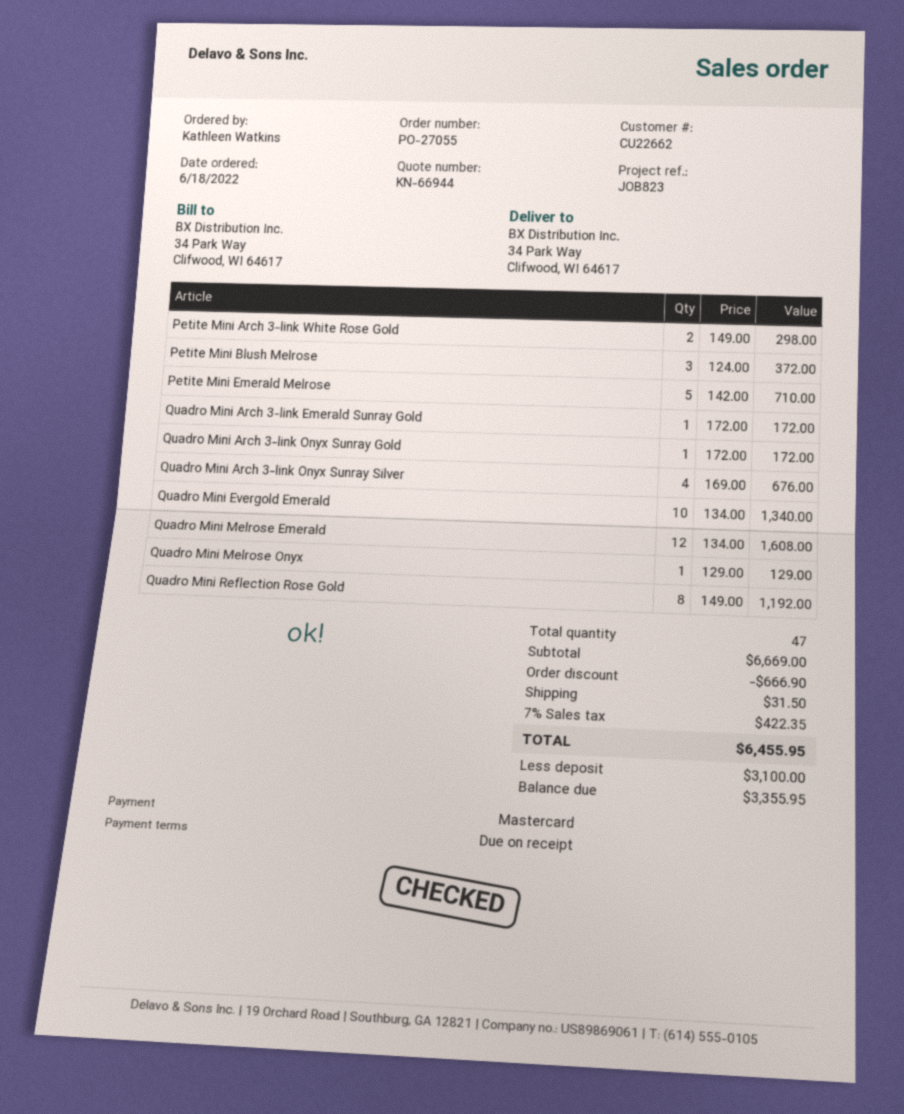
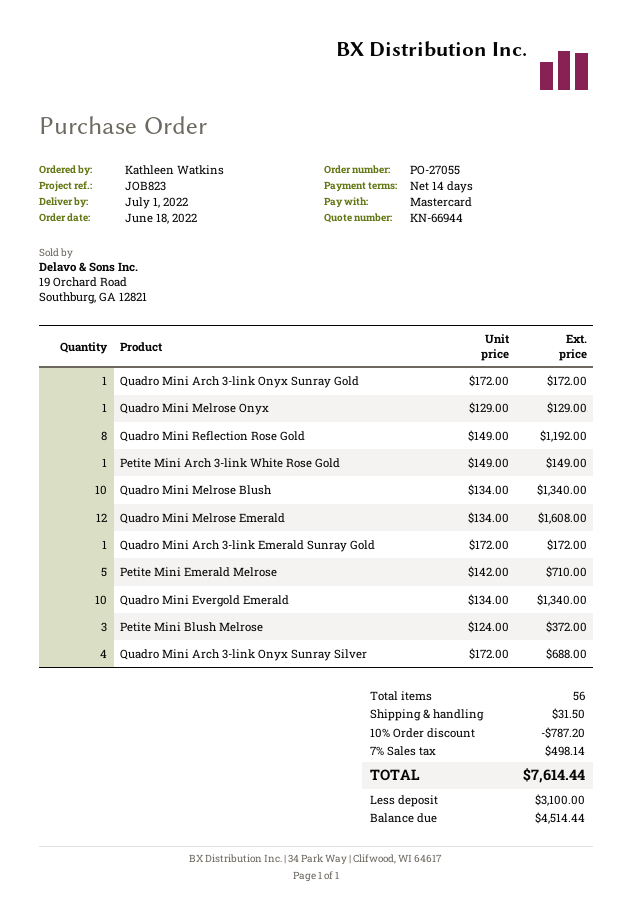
payment terms: on receipt -> 14 days
Petite Mini Arch 3-link White Rose Gold: 2 x 149.00 = 298.00 -> 1 x 149.00 = 149.00
Quadro Mini Arch 3-link Onyx Sunray Silver: 4 x 169.00 = 676.00 -> 4 x 172.00 = 688.00
Quadro Mini Melrose Blush: none -> 10 x 134.00 = 1340.00
total quantity: 47 -> 56
discount: 666.90 -> 787.20
tax: 7% = 422.35 -> 7% = 498.14
total: 6455.95 -> 7614.44
balance: 3355.95 -> 4514.44

